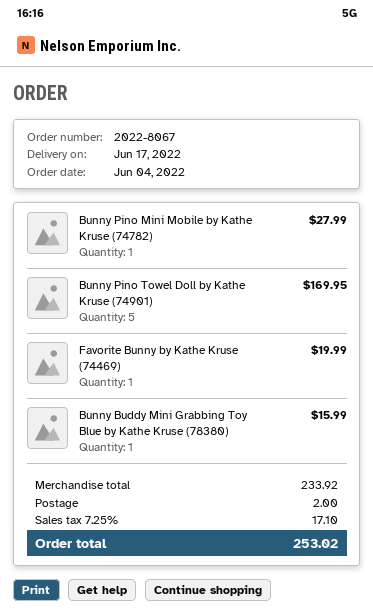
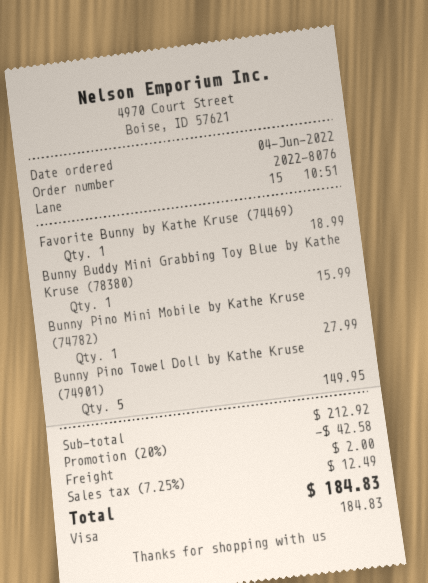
order number: 2022-8067 -> 2022-8076
Bunny Pino Towel Doll by Kathe Kruse (74901): 5 for 169.95 -> 5 for 149.95
Favorite Bunny by Kathe Kruse (74469): 1 for 19.99 -> 1 for 18.99
subtotal: 233.92 -> 212.92
discount: none -> 20% = 42.58
tax: 7.25% = 17.10 -> 7.25% = 12.49
total: 253.02 -> 184.83

